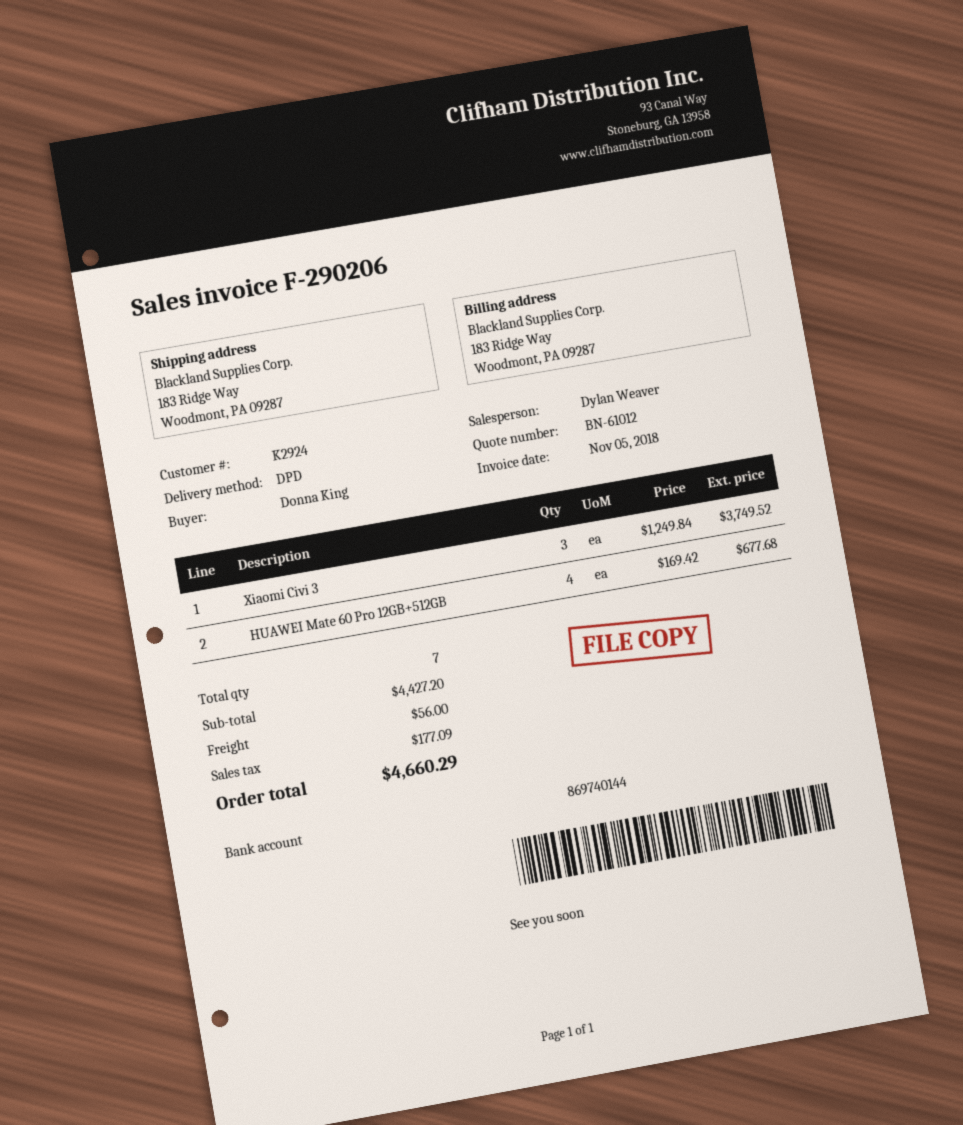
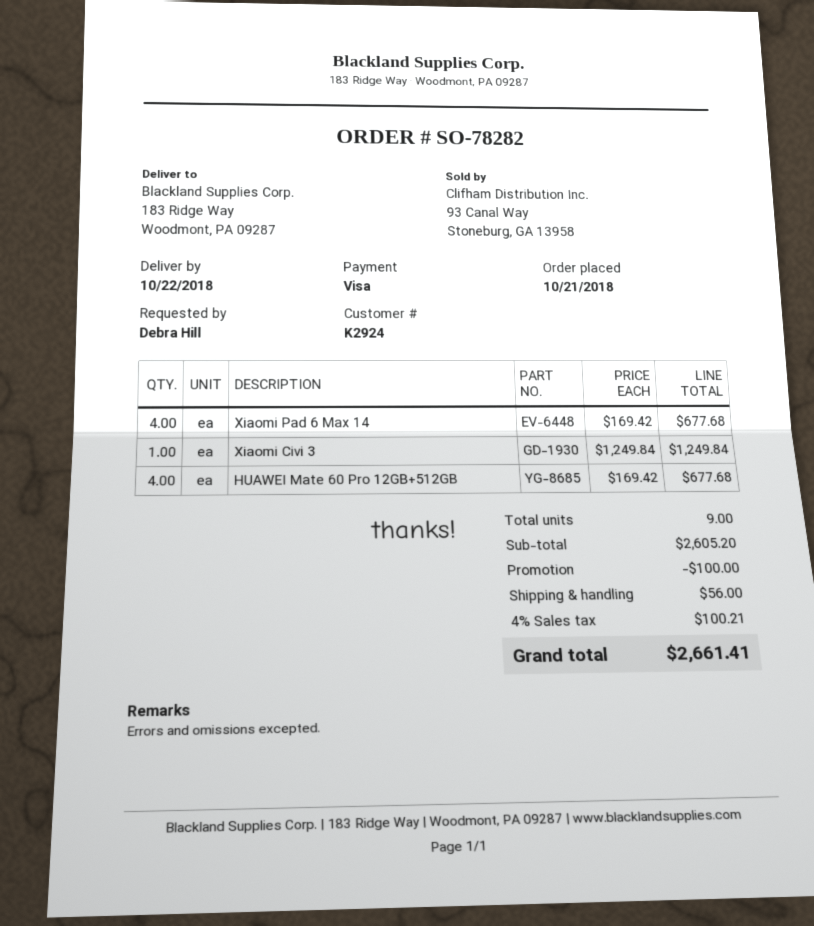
ordered by: Donna King -> Debra Hill
Xiaomi Civi 3: 3 x 1249.84 = 3749.52 -> 1 x 1249.84 = 1249.84
Xiaomi Pad 6 Max 14: none -> 4 x 169.42 = 677.68
total quantity: 7 -> 9
subtotal: 4427.20 -> 2605.20
discount: none -> 100.00
tax: 177.09 -> 100.21
total: 4660.29 -> 2661.41

